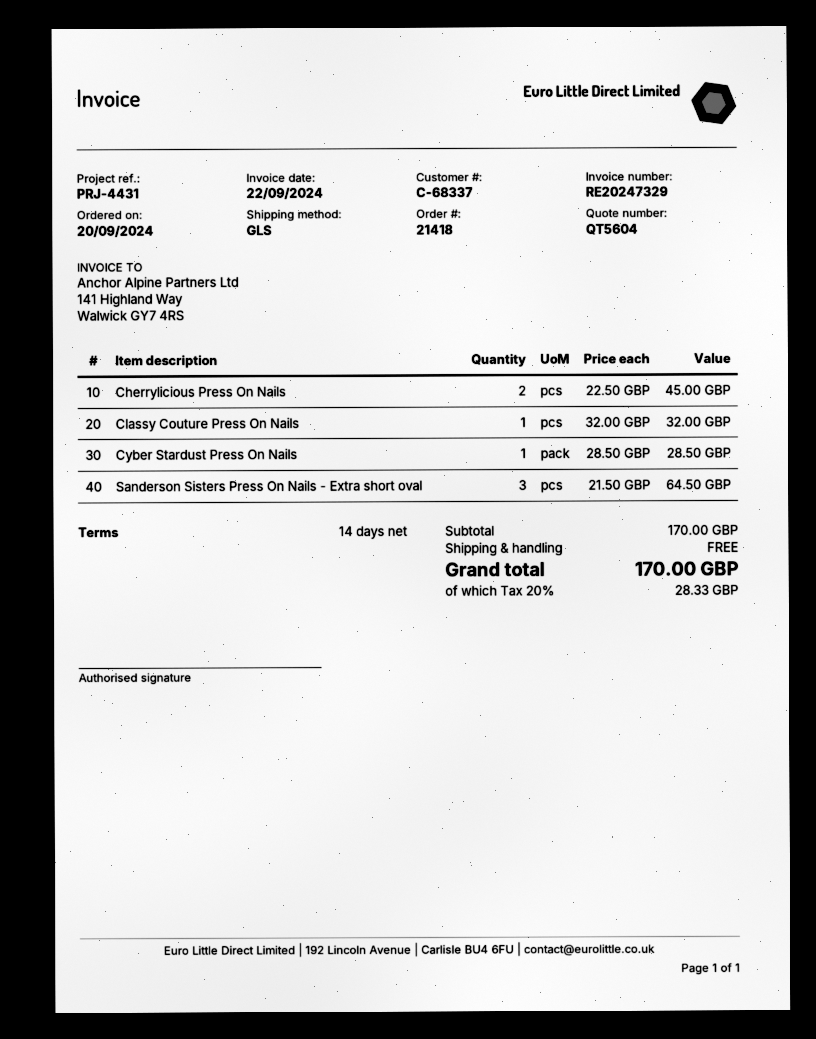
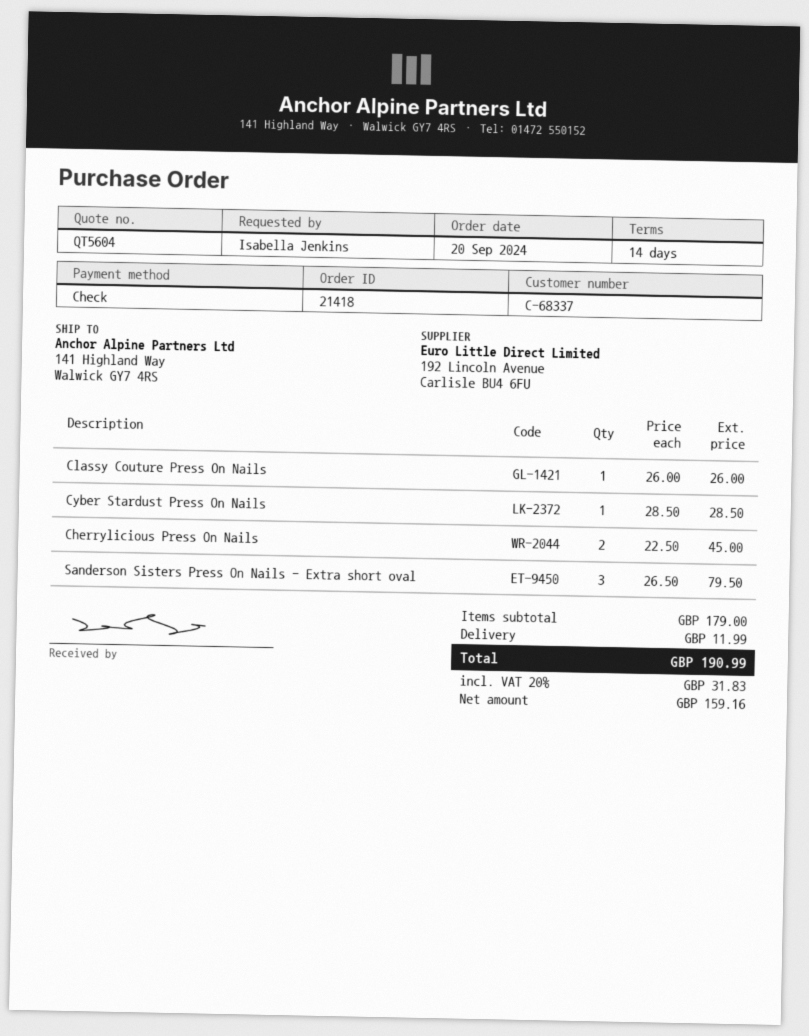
Classy Couture Press On Nails: 1 x 32.00 = 32.00 -> 1 x 26.00 = 26.00
Sanderson Sisters Press On Nails - Extra short oval: 3 x 21.50 = 64.50 -> 3 x 26.50 = 79.50
subtotal: 170.00 -> 179.00
shipping: 0.00 -> 11.99
tax: 20% = 28.33 -> 20% = 31.83
total: 170.00 -> 190.99

